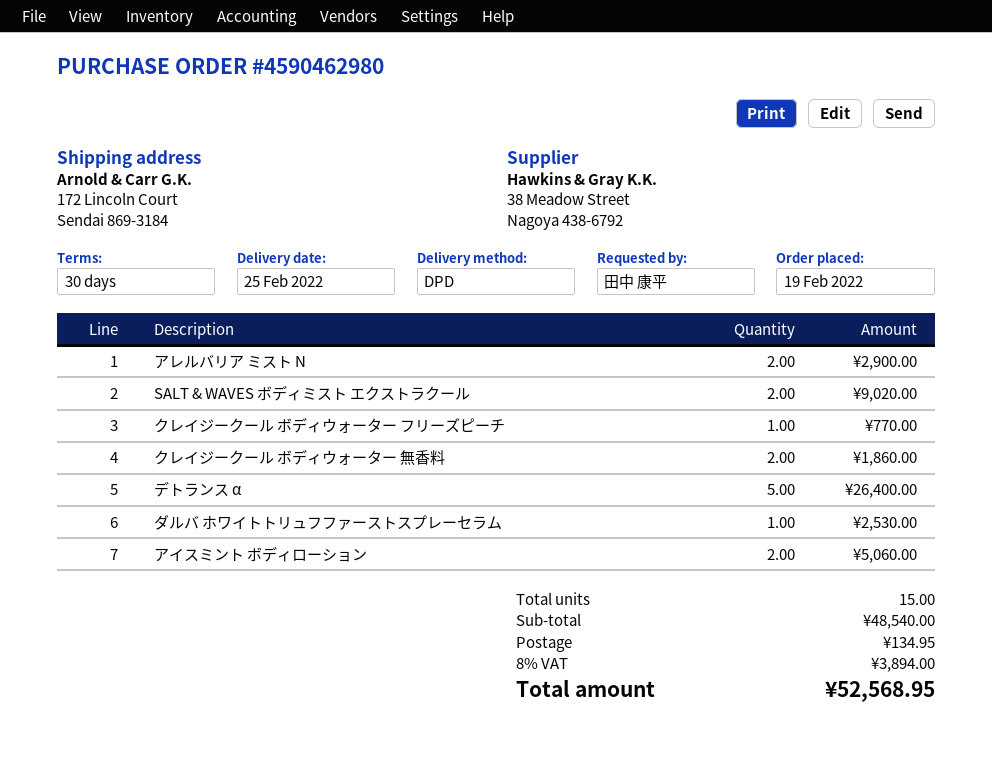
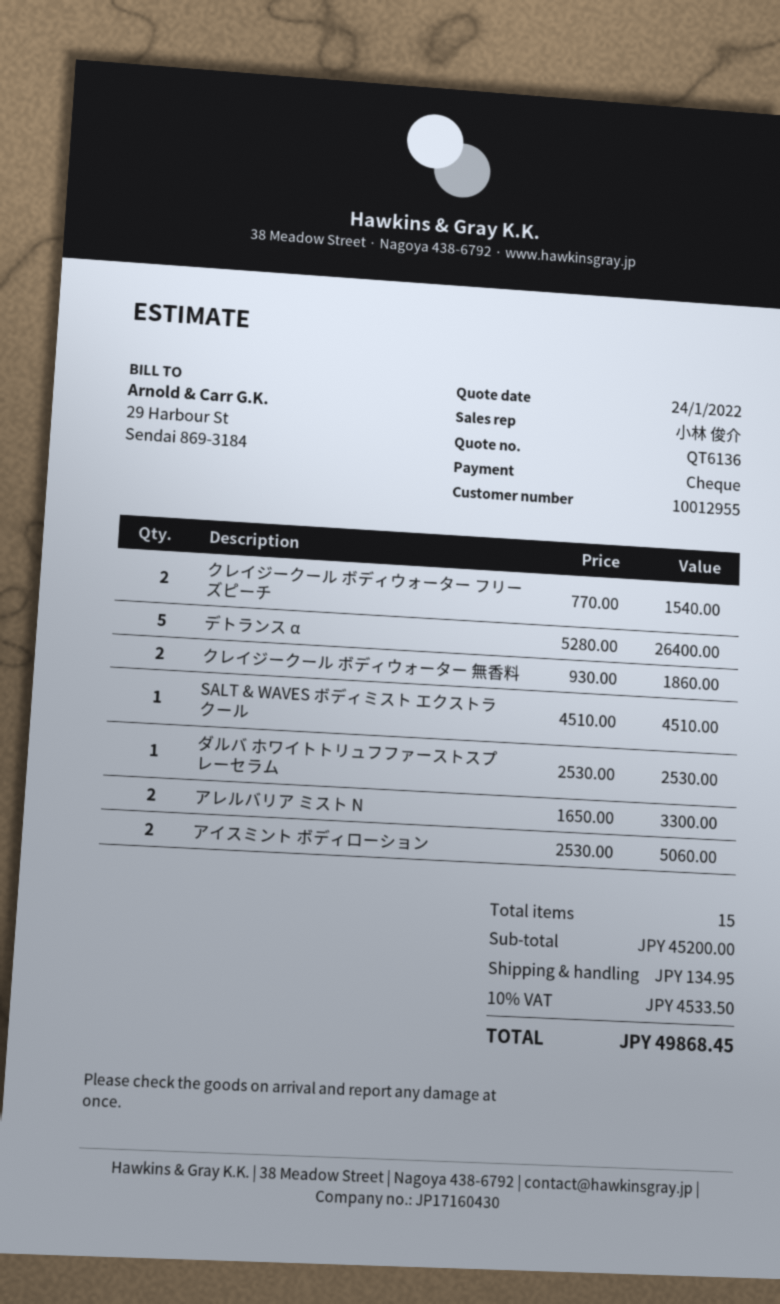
アレルバリア ミスト N: 2 for 2900.00 -> 2 for 3300.00
SALT & WAVES ボディミスト エクストラクール: 2 for 9020.00 -> 1 for 4510.00
クレイジークール ボディウォーター フリーズピーチ: 1 for 770.00 -> 2 for 1540.00
subtotal: 48540.00 -> 45200.00
tax: 8% = 3894.00 -> 10% = 4533.50
total: 52568.95 -> 49868.45

